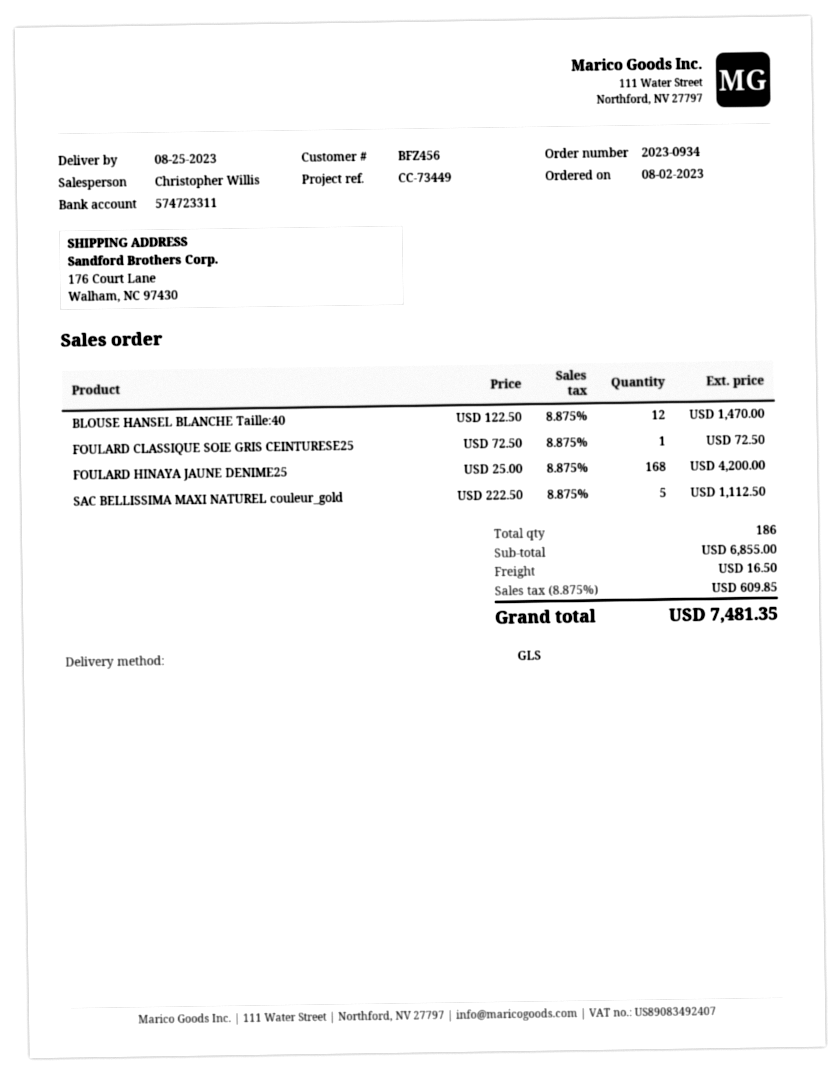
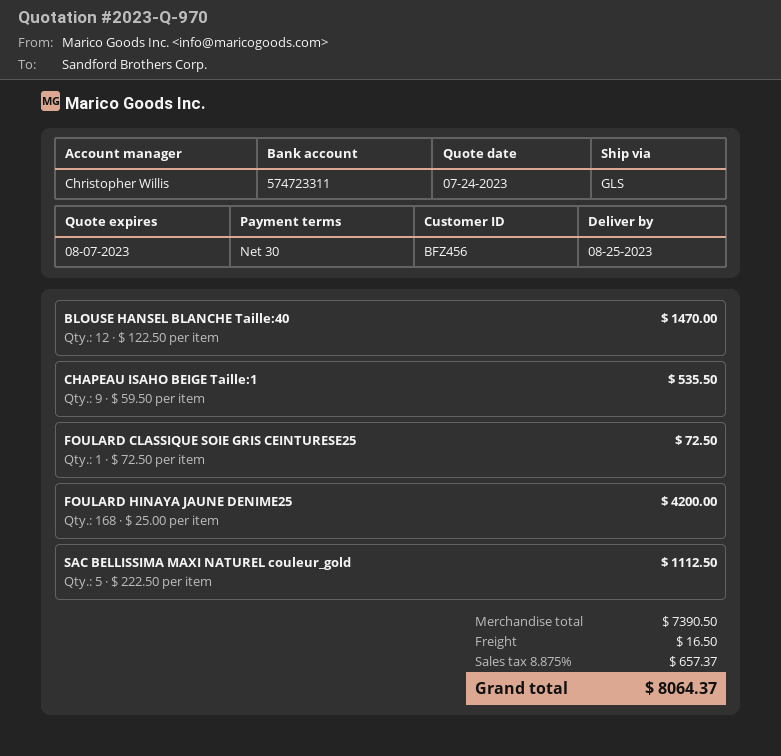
CHAPEAU ISAHO BEIGE Taille:1: none -> 9 x 59.50 = 535.50
subtotal: 6855.00 -> 7390.50
tax: 8.875% = 609.85 -> 8.875% = 657.37
total: 7481.35 -> 8064.37

